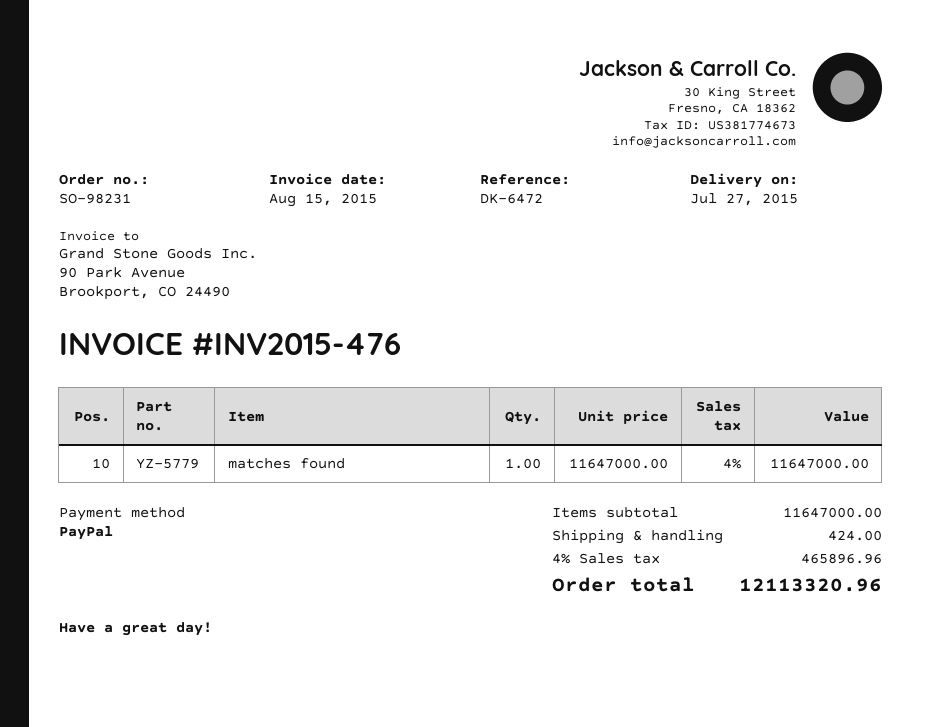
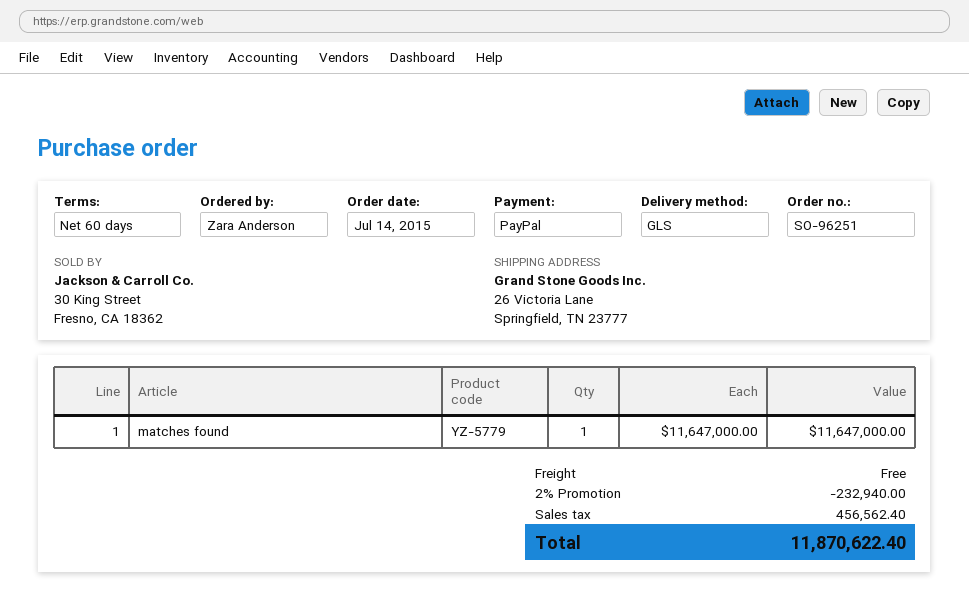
order number: SO-98231 -> SO-96251
discount: none -> 2% = 232940.00
shipping: 424.00 -> 0.00
tax: 465896.96 -> 456562.40
total: 12113320.96 -> 11870622.40

